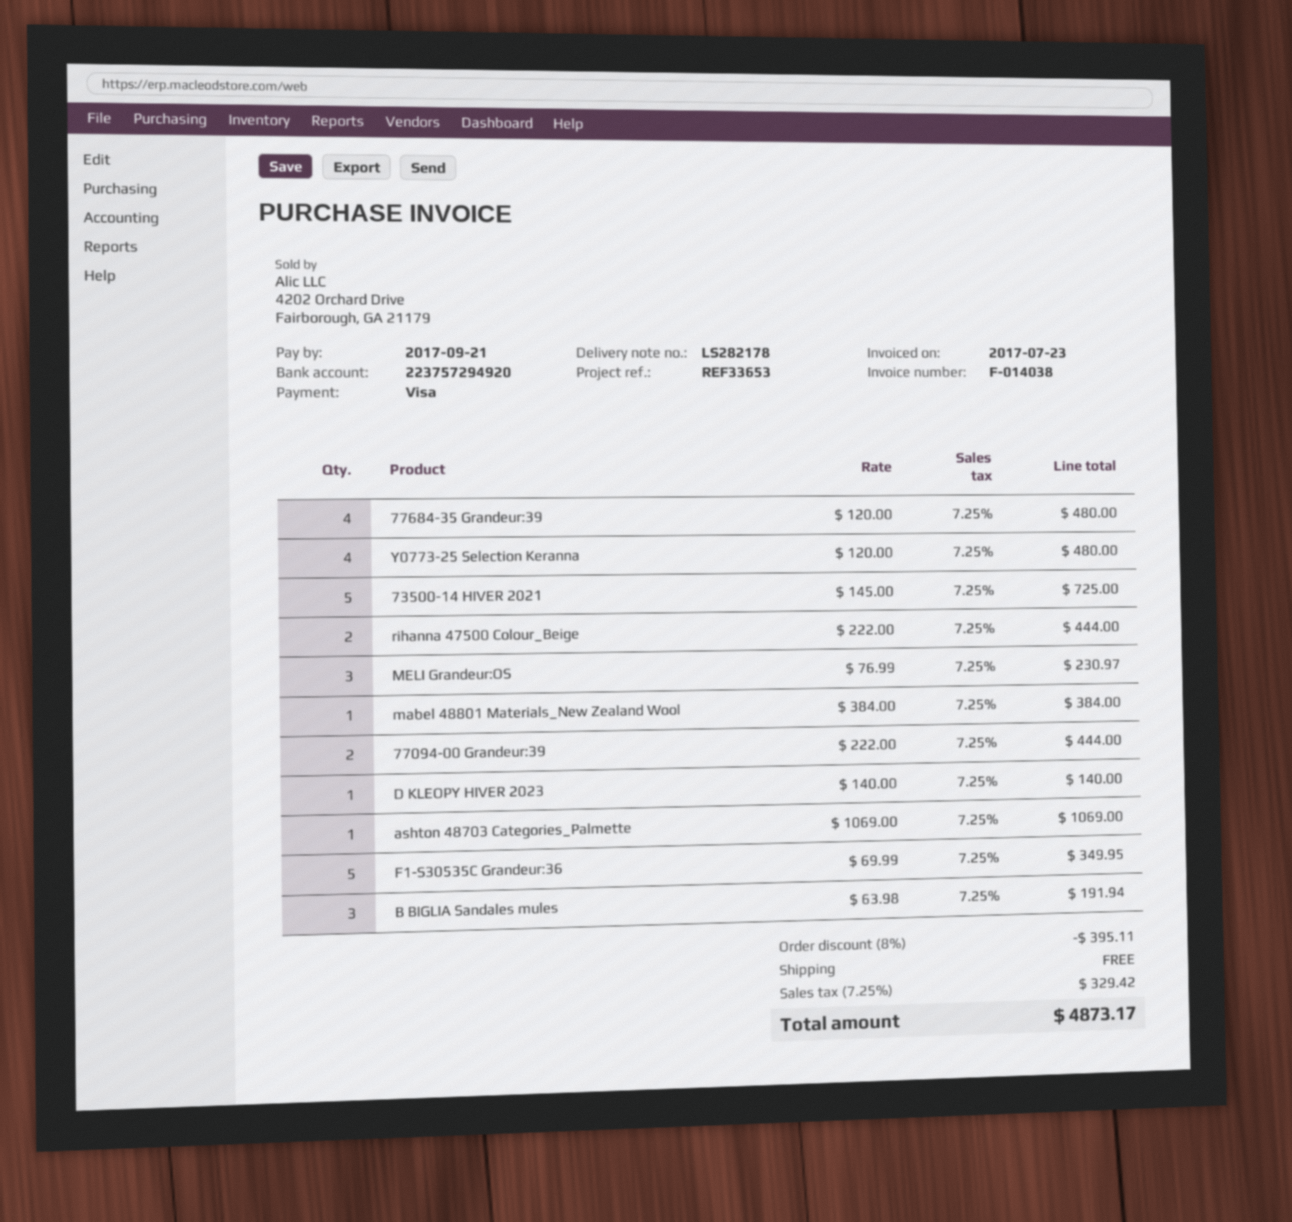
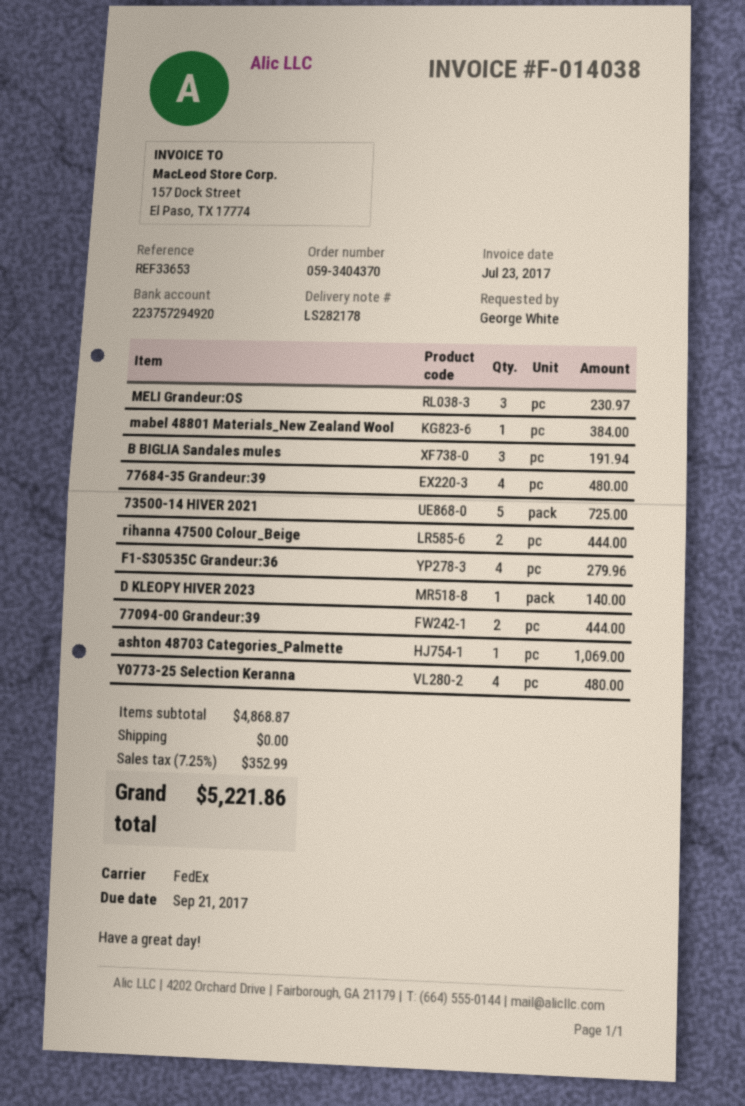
F1-S30535C Grandeur:36: 5 for 349.95 -> 4 for 279.96
discount: 8% = 395.11 -> none
tax: 7.25% = 329.42 -> 7.25% = 352.99
total: 4873.17 -> 5221.86

